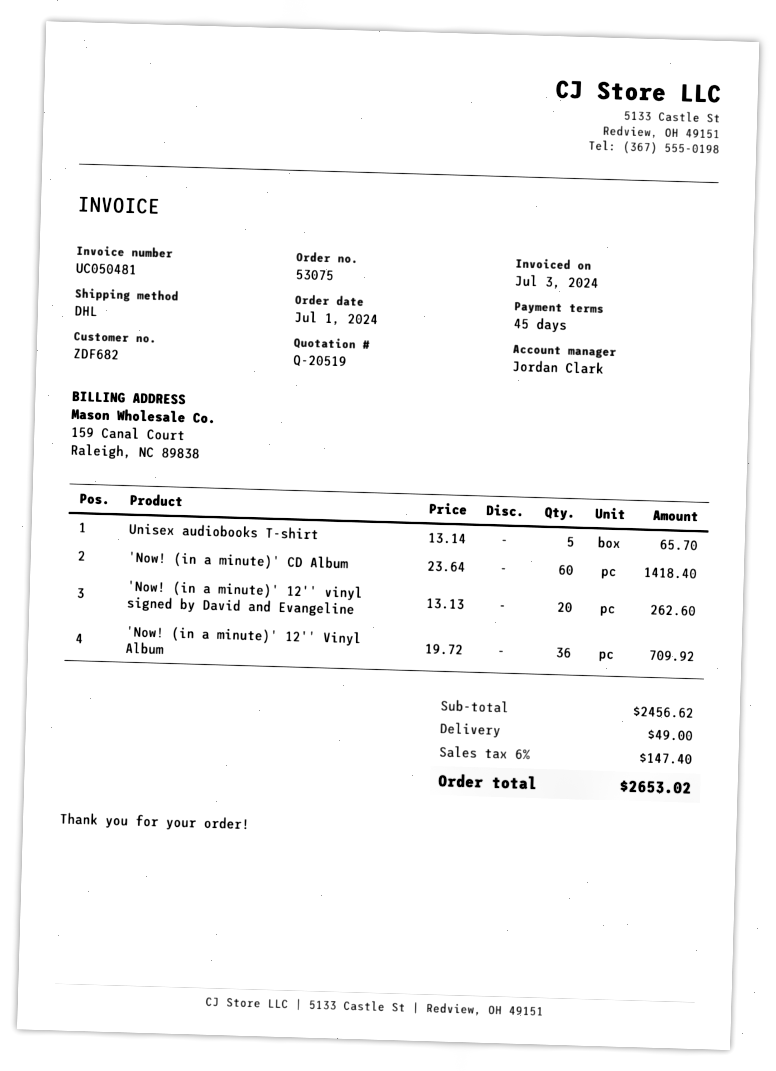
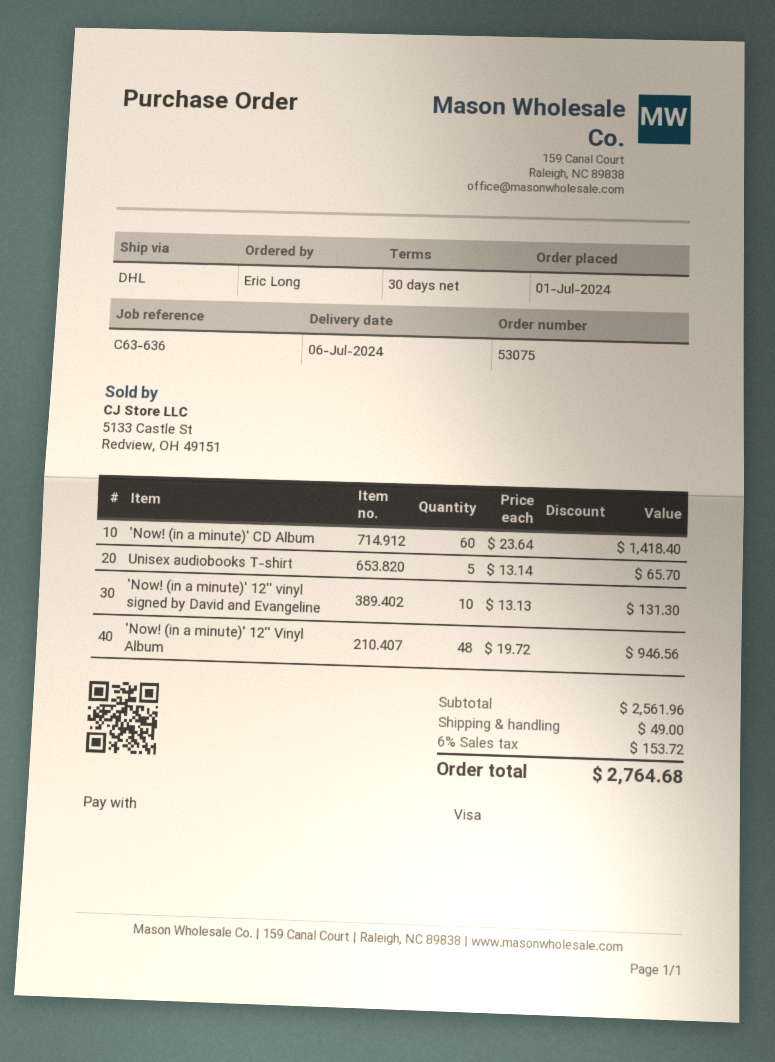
payment terms: 45 days -> 30 days
'Now! (in a minute)' 12'' vinyl signed by David and Evangeline: 20 x 13.13 = 262.60 -> 10 x 13.13 = 131.30
'Now! (in a minute)' 12'' Vinyl Album: 36 x 19.72 = 709.92 -> 48 x 19.72 = 946.56
subtotal: 2456.62 -> 2561.96
tax: 6% = 147.40 -> 6% = 153.72
total: 2653.02 -> 2764.68

